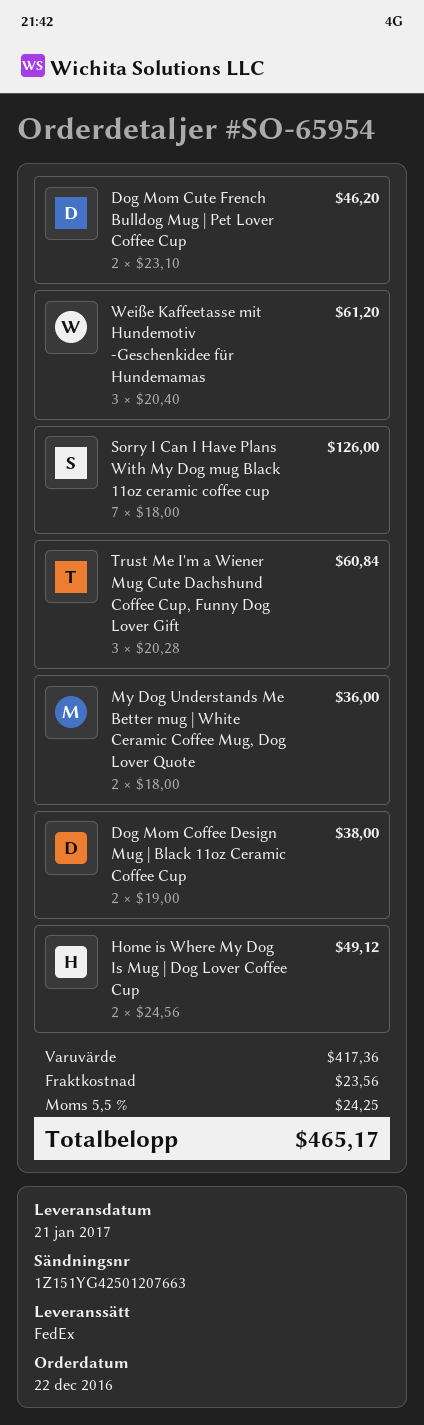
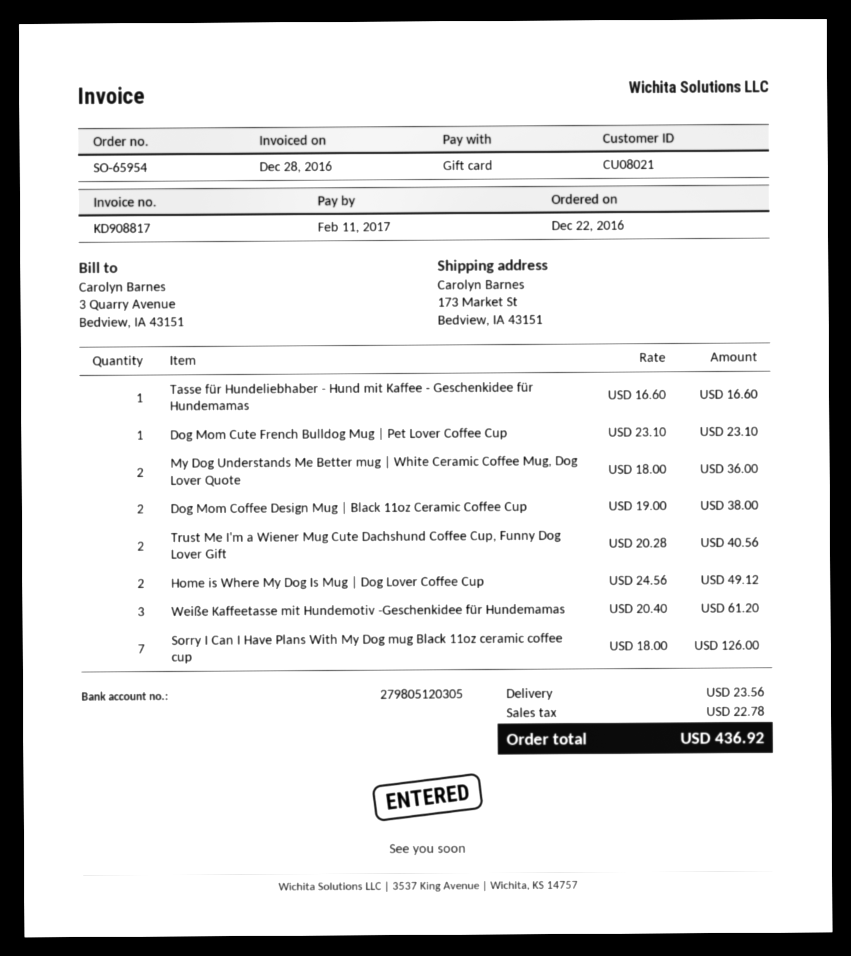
Dog Mom Cute French Bulldog Mug | Pet Lover Coffee Cup: 2 x 23.10 = 46.20 -> 1 x 23.10 = 23.10
Trust Me I'm a Wiener Mug Cute Dachshund Coffee Cup, Funny Dog Lover Gift: 3 x 20.28 = 60.84 -> 2 x 20.28 = 40.56
Tasse für Hundeliebhaber - Hund mit Kaffee - Geschenkidee für Hundemamas: none -> 1 x 16.60 = 16.60
tax: 24.25 -> 22.78
total: 465.17 -> 436.92

